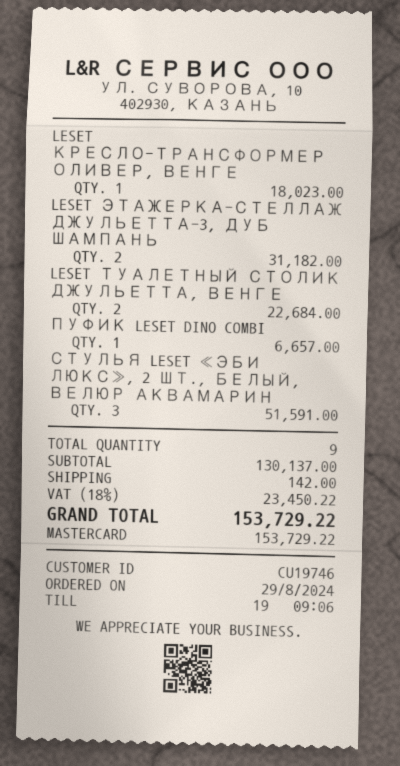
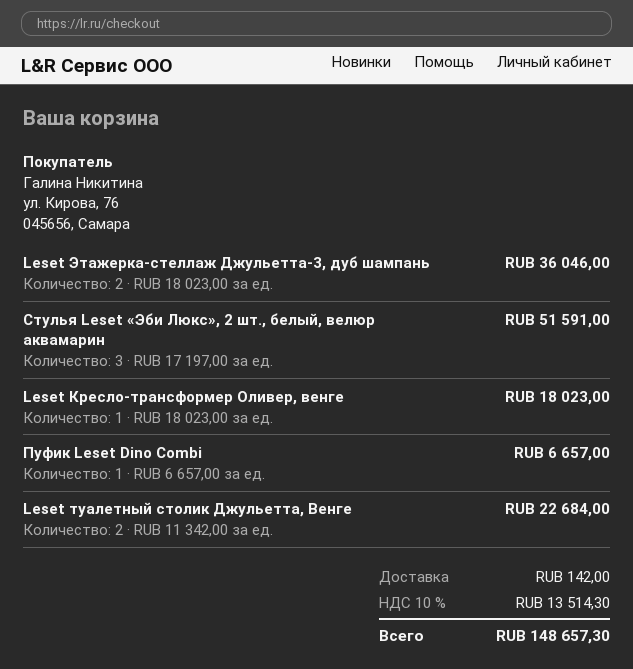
LESET ЭТАЖЕРКА-СТЕЛЛАЖ ДЖУЛЬЕТТА-3, ДУБ ШАМПАНЬ: 2 for 31182.00 -> 2 for 36046.00
tax: 18% = 23450.22 -> 10% = 13514.30
total: 153729.22 -> 148657.30

